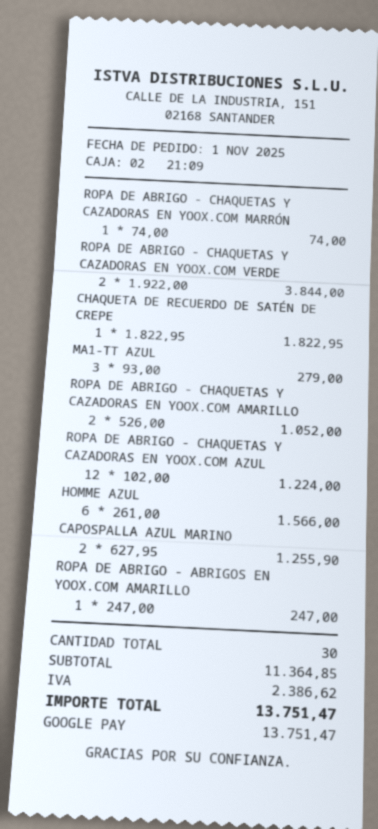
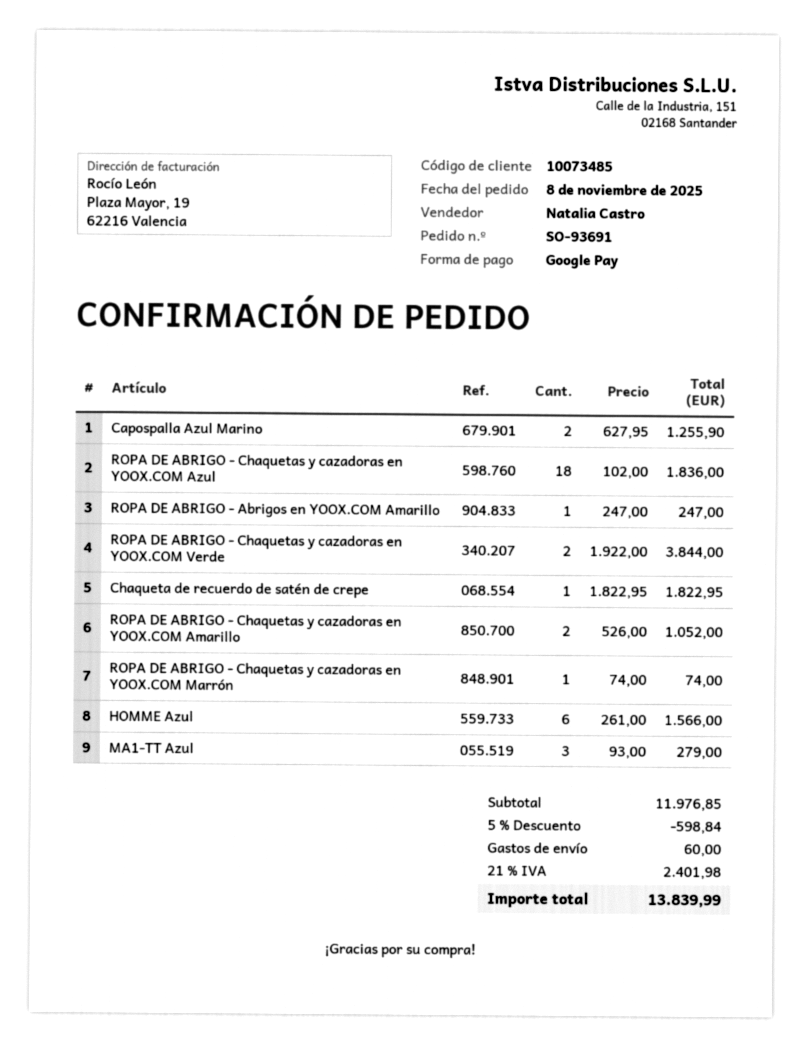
order date: 2025-11-01 -> 2025-11-08
ROPA DE ABRIGO - CHAQUETAS Y CAZADORAS EN YOOX.COM AZUL: 12 x 102.00 = 1224.00 -> 18 x 102.00 = 1836.00
subtotal: 11364.85 -> 11976.85
discount: none -> 5% = 598.84
shipping: none -> 60.00
tax: 2386.62 -> 2401.98
total: 13751.47 -> 13839.99

